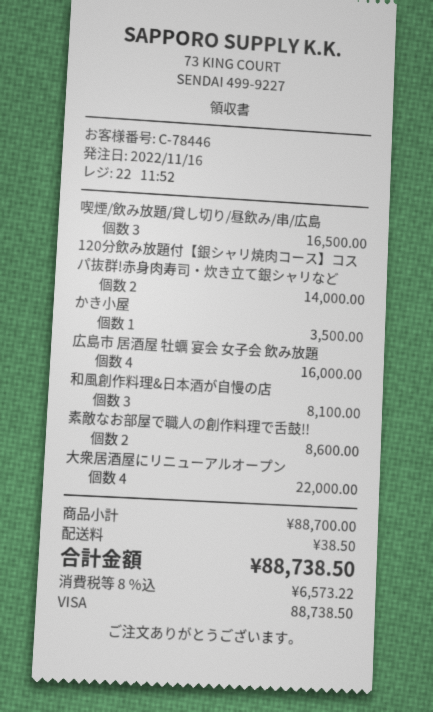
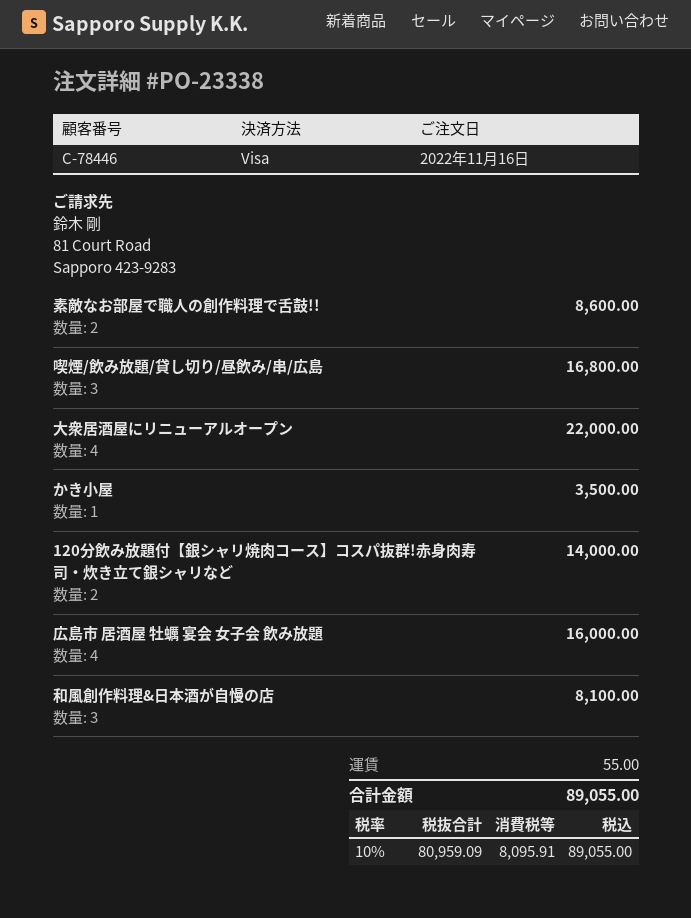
喫煙/飲み放題/貸し切り/昼飲み/串/広島: 3 for 16500.00 -> 3 for 16800.00
shipping: 38.50 -> 55.00
tax: 8% = 6573.22 -> 10% = 8095.91
total: 88738.50 -> 89055.00

